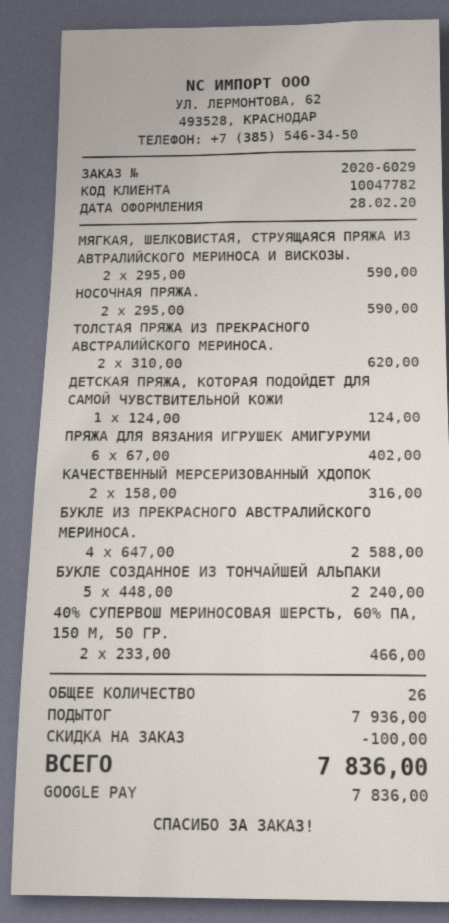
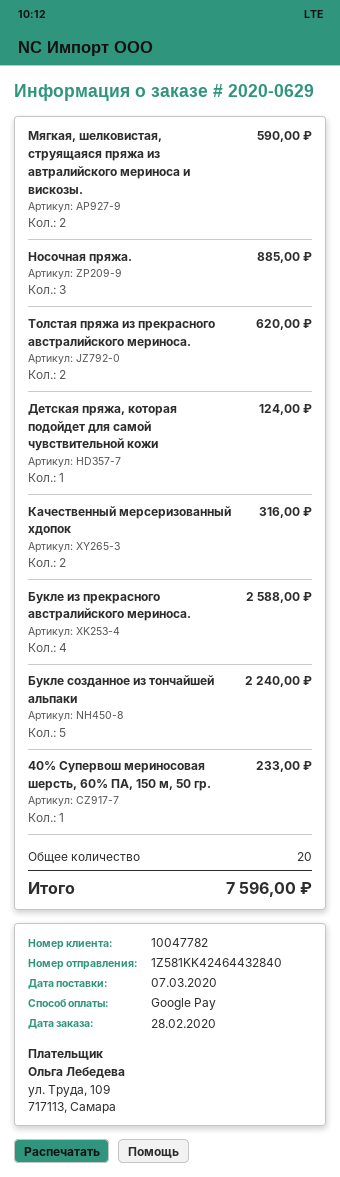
order number: 2020-6029 -> 2020-0629
НОСОЧНАЯ ПРЯЖА.: 2 for 590.00 -> 3 for 885.00
ПРЯЖА ДЛЯ ВЯЗАНИЯ ИГРУШЕК АМИГУРУМИ: 6 for 402.00 -> none
40% СУПЕРВОШ МЕРИНОСОВАЯ ШЕРСТЬ, 60% ПА, 150 М, 50 ГР.: 2 for 466.00 -> 1 for 233.00
total quantity: 26 -> 20
discount: 100.00 -> none
total: 7836.00 -> 7596.00

